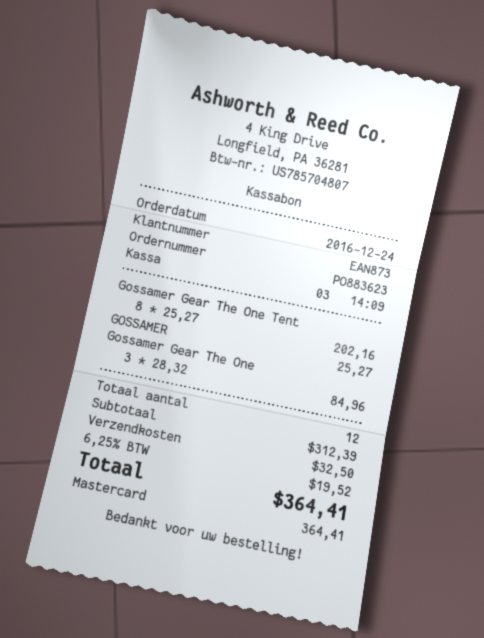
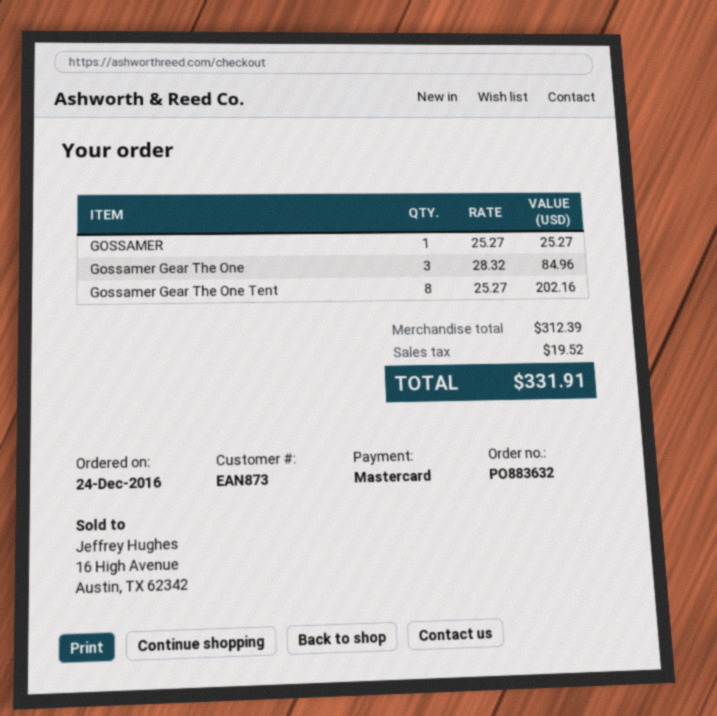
order number: PO883623 -> PO883632
shipping: 32.50 -> none
total: 364.41 -> 331.91

